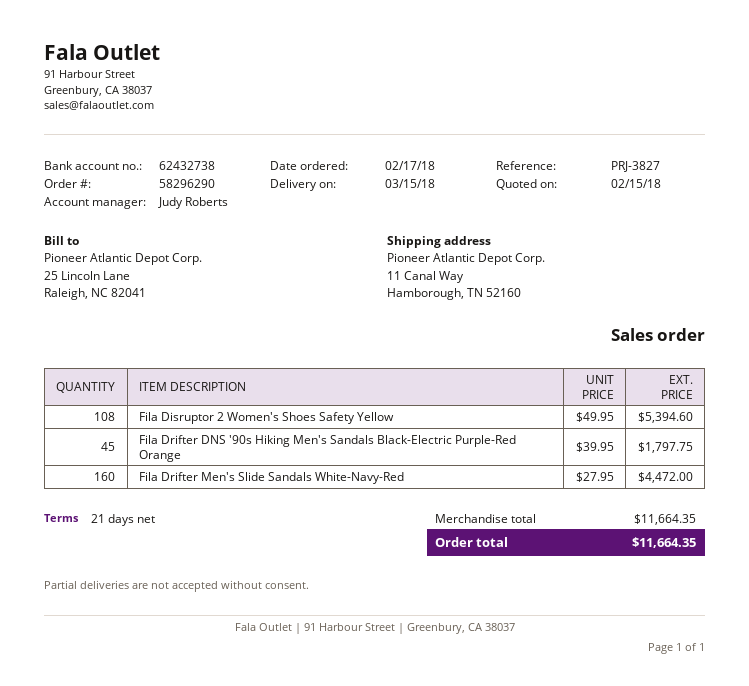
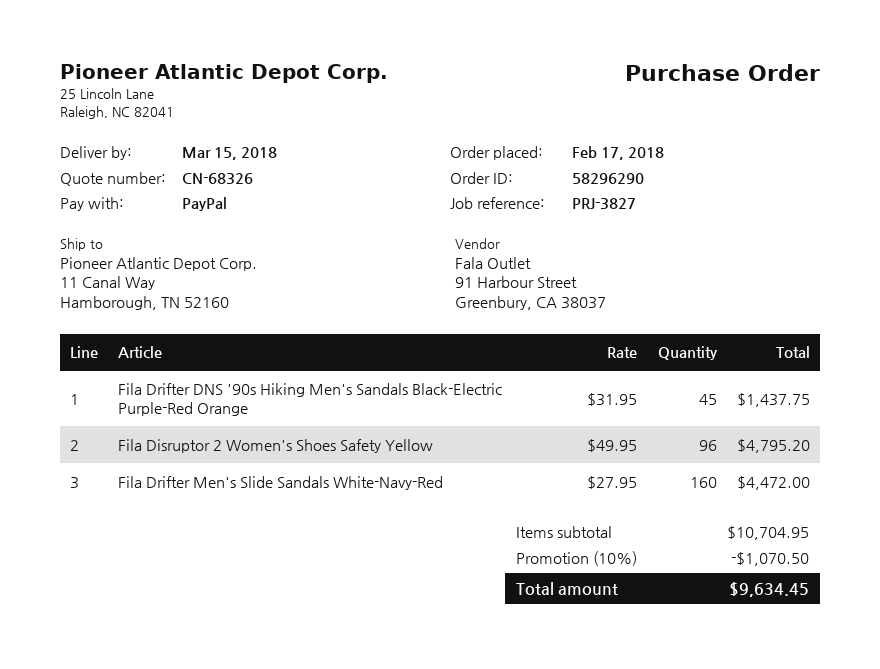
Fila Disruptor 2 Women's Shoes Safety Yellow: 108 x 49.95 = 5394.60 -> 96 x 49.95 = 4795.20
Fila Drifter DNS '90s Hiking Men's Sandals Black-Electric Purple-Red Orange: 45 x 39.95 = 1797.75 -> 45 x 31.95 = 1437.75
subtotal: 11664.35 -> 10704.95
discount: none -> 10% = 1070.50
total: 11664.35 -> 9634.45

